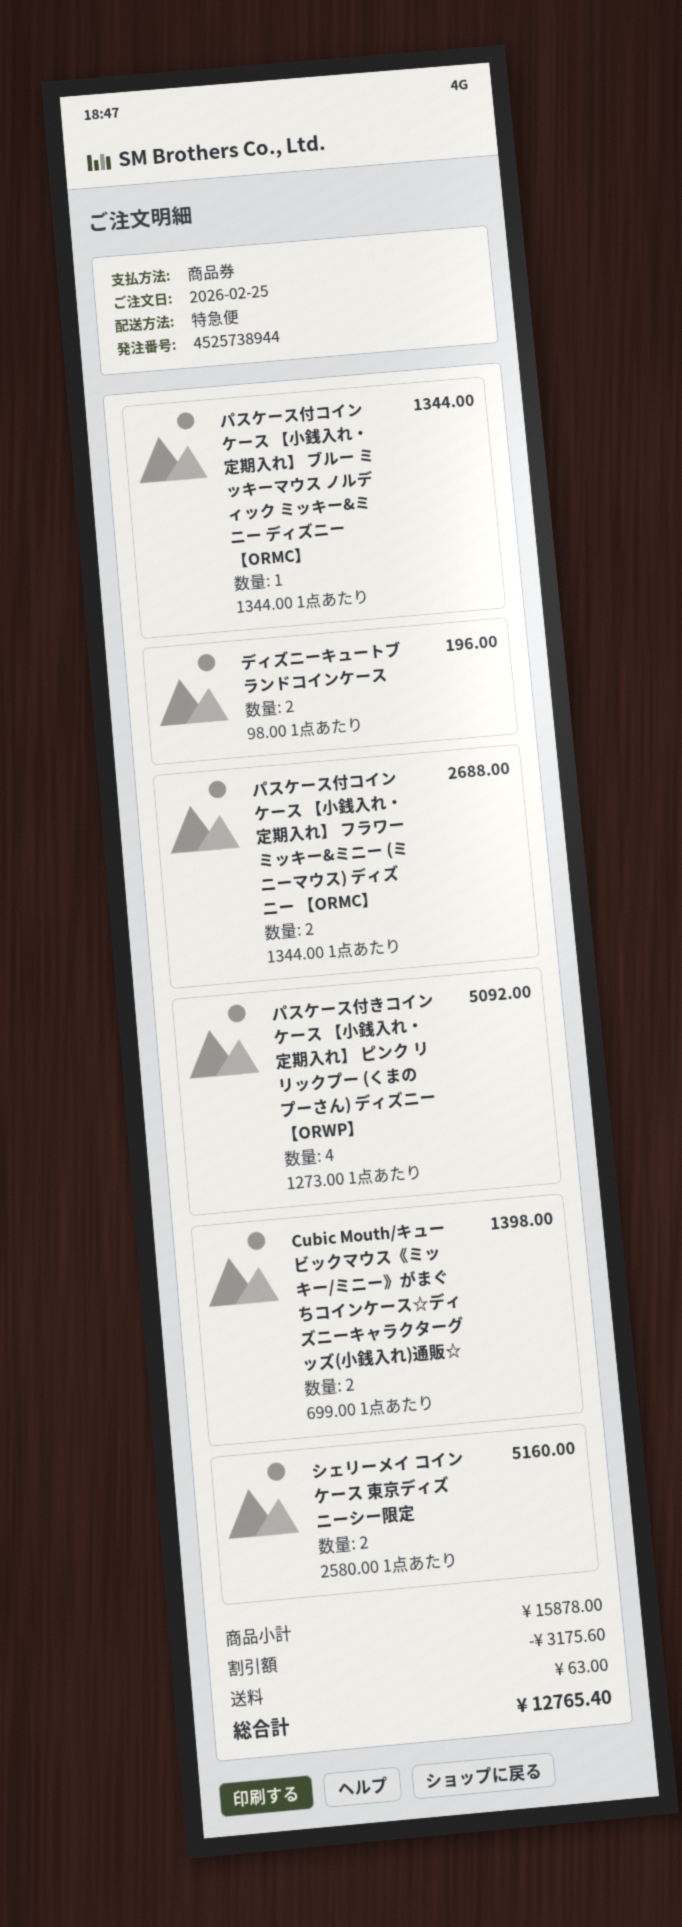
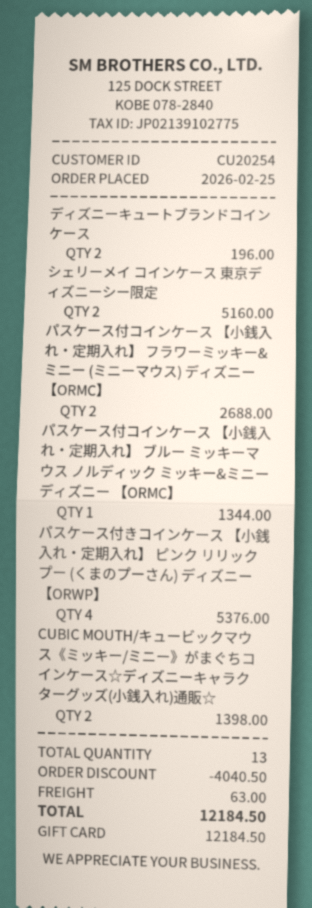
パスケース付きコインケース 【小銭入れ・定期入れ】 ピンク リリックプー (くまのプーさん) ディズニー 【ORWP】: 4 for 5092.00 -> 4 for 5376.00
discount: 3175.60 -> 4040.50
total: 12765.40 -> 12184.50

